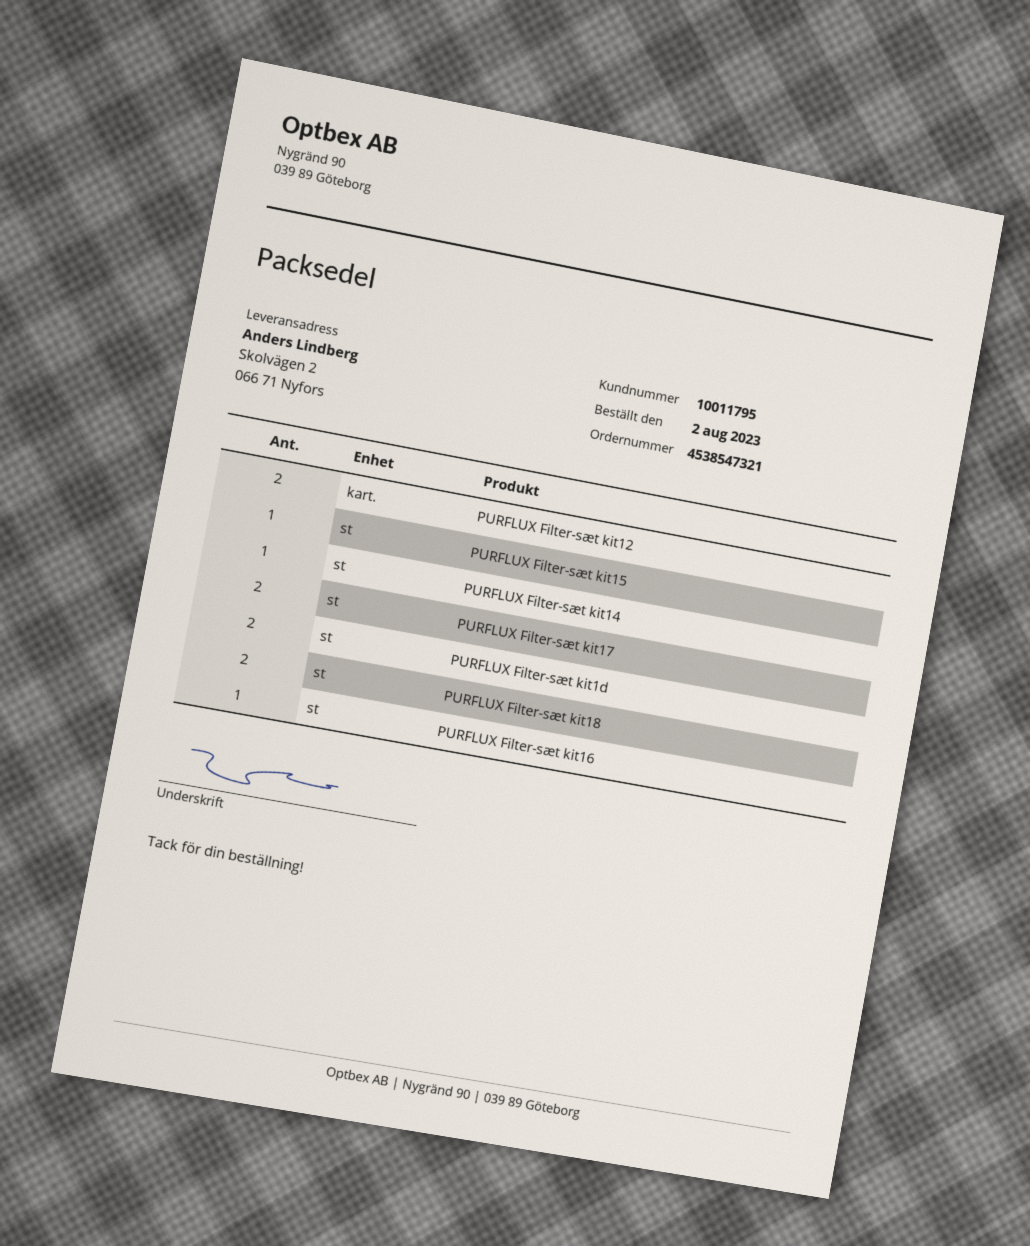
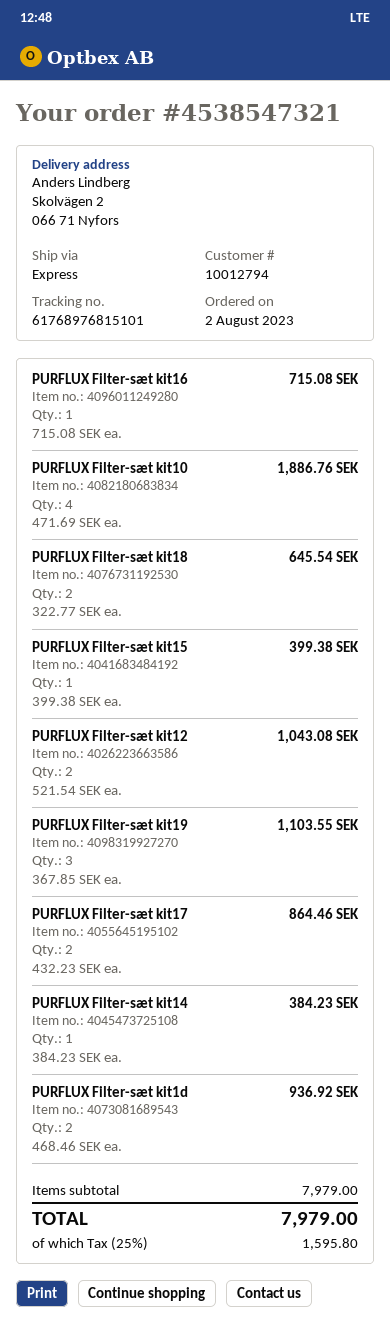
customer number: 10011795 -> 10012794
PURFLUX Filter-sæt kit10: none -> 4
PURFLUX Filter-sæt kit19: none -> 3

